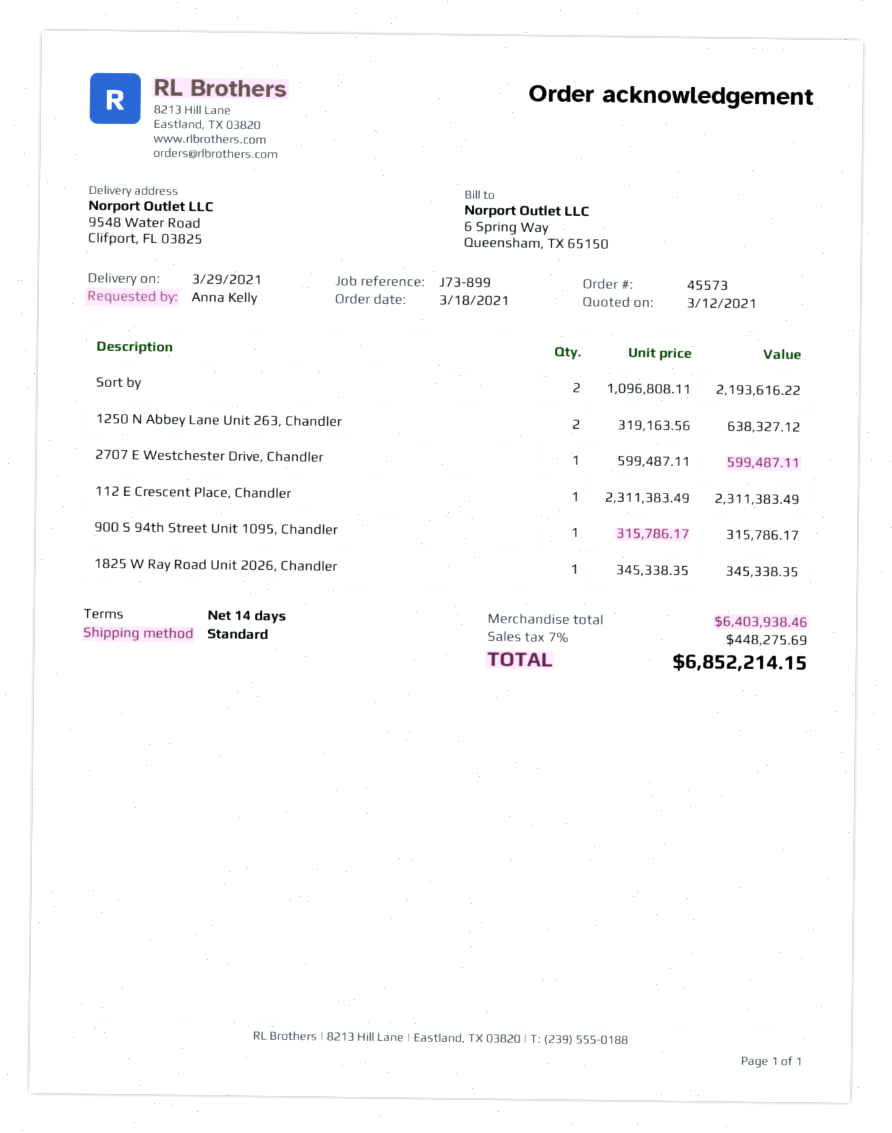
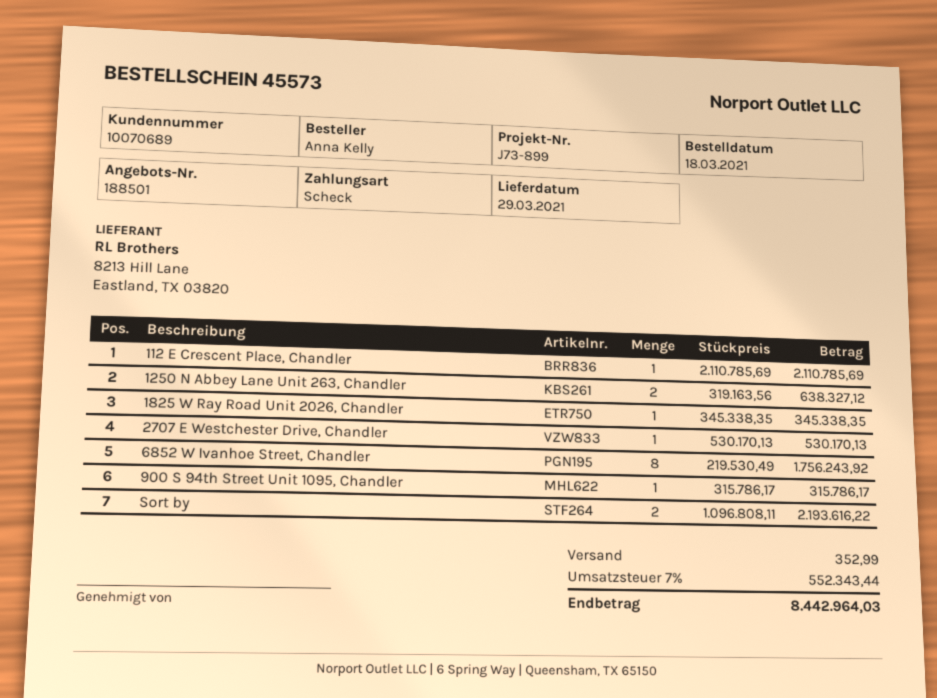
2707 E Westchester Drive, Chandler: 1 x 599487.11 = 599487.11 -> 1 x 530170.13 = 530170.13
112 E Crescent Place, Chandler: 1 x 2311383.49 = 2311383.49 -> 1 x 2110785.69 = 2110785.69
6852 W Ivanhoe Street, Chandler: none -> 8 x 219530.49 = 1756243.92
shipping: none -> 352.99
tax: 7% = 448275.69 -> 7% = 552343.44
total: 6852214.15 -> 8442964.03

